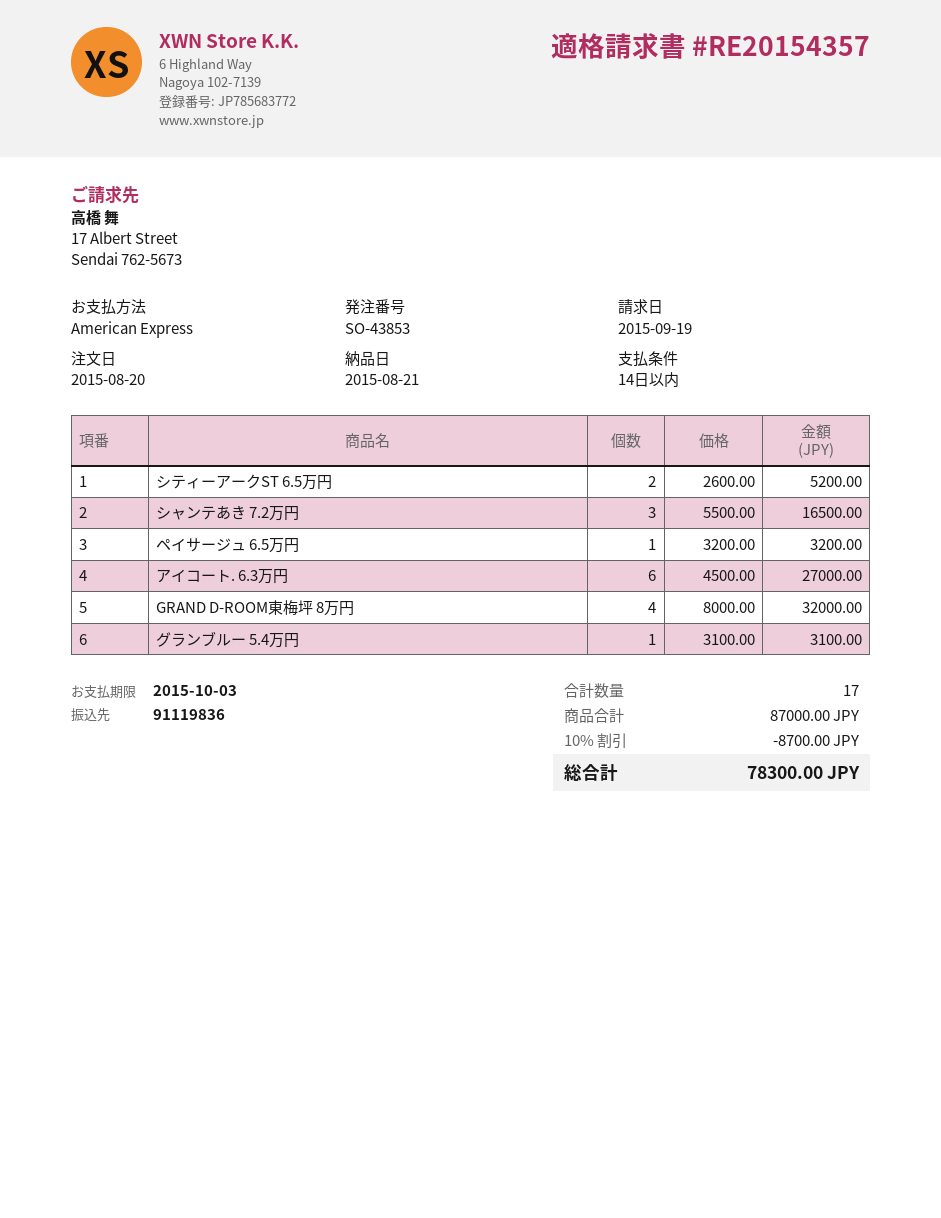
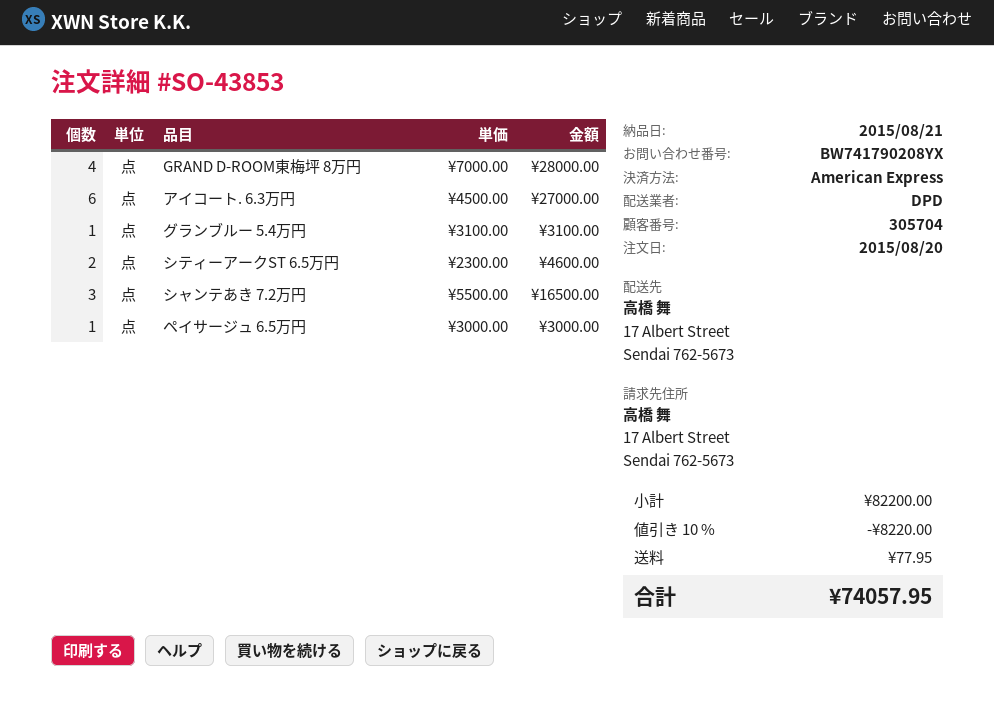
シティーアークST 6.5万円: 2 x 2600.00 = 5200.00 -> 2 x 2300.00 = 4600.00
ペイサージュ 6.5万円: 1 x 3200.00 = 3200.00 -> 1 x 3000.00 = 3000.00
GRAND D-ROOM東梅坪 8万円: 4 x 8000.00 = 32000.00 -> 4 x 7000.00 = 28000.00
subtotal: 87000.00 -> 82200.00
discount: 10% = 8700.00 -> 10% = 8220.00
shipping: none -> 77.95
total: 78300.00 -> 74057.95

